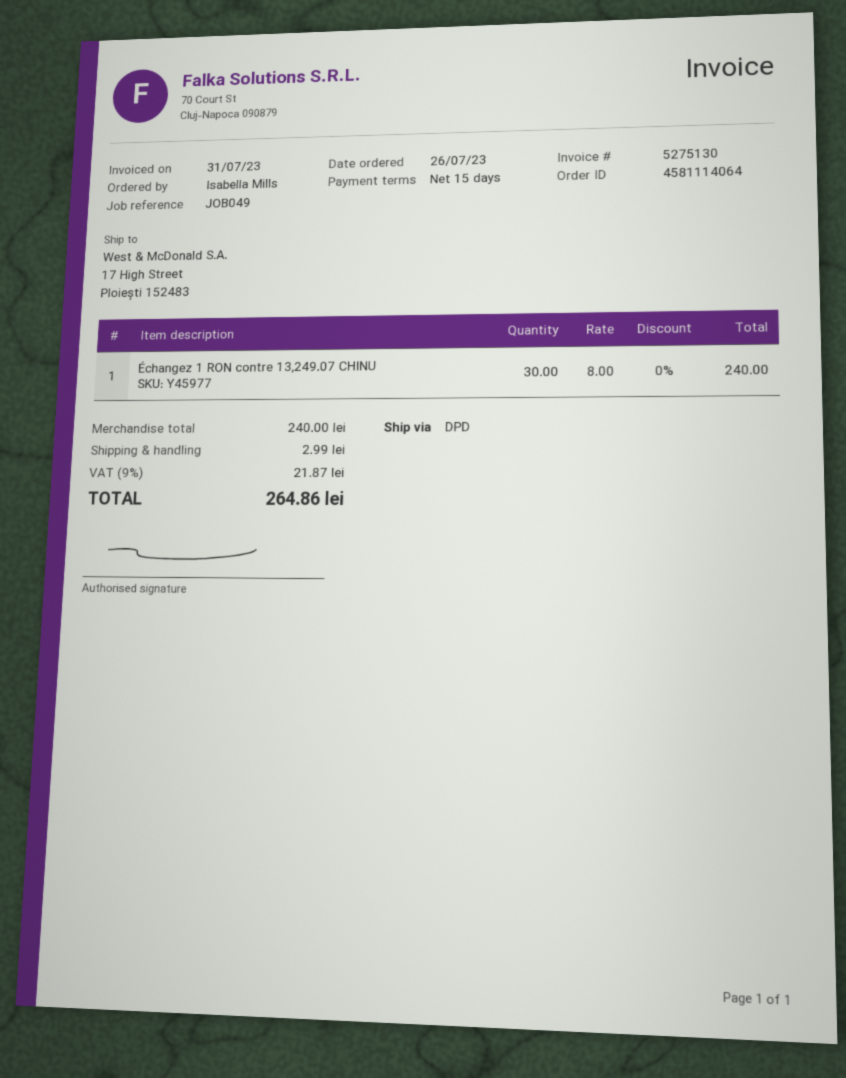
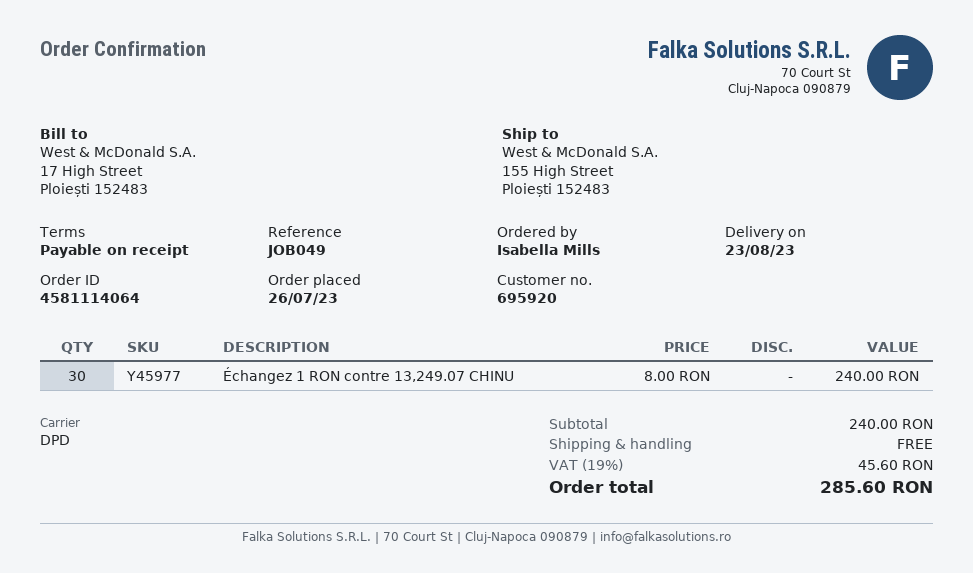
payment terms: 15 days -> on receipt
ship to: 17 High Street, Ploiești 152483 -> 155 High Street, Ploiești 152483
shipping: 2.99 -> 0.00
tax: 9% = 21.87 -> 19% = 45.60
total: 264.86 -> 285.60

